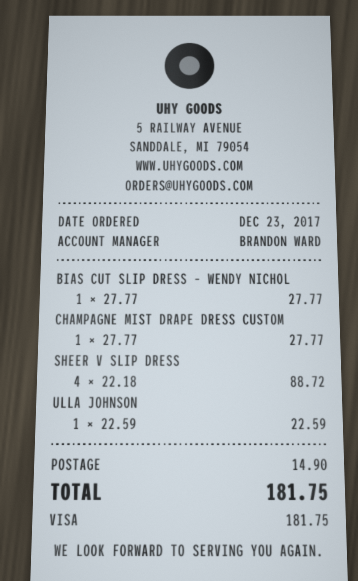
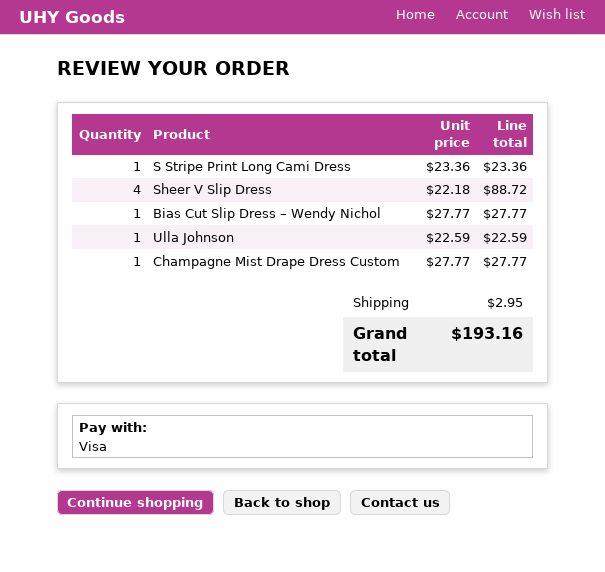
S Stripe Print Long Cami Dress: none -> 1 x 23.36 = 23.36
shipping: 14.90 -> 2.95
total: 181.75 -> 193.16

